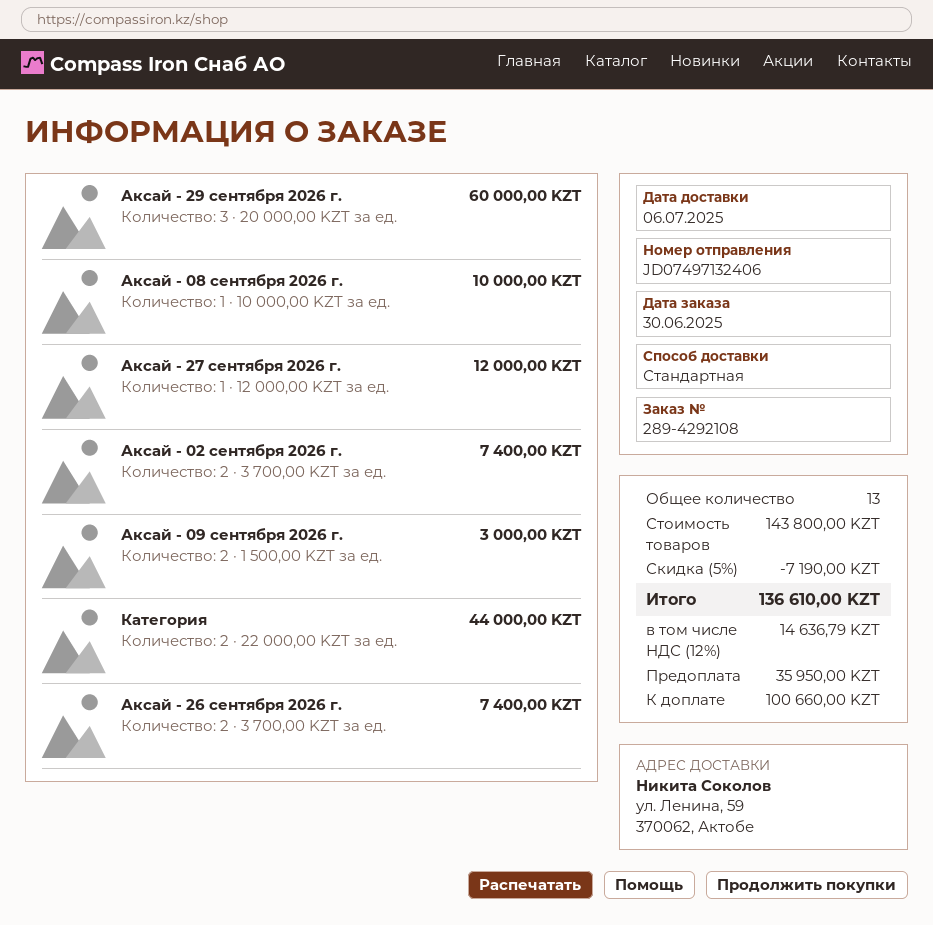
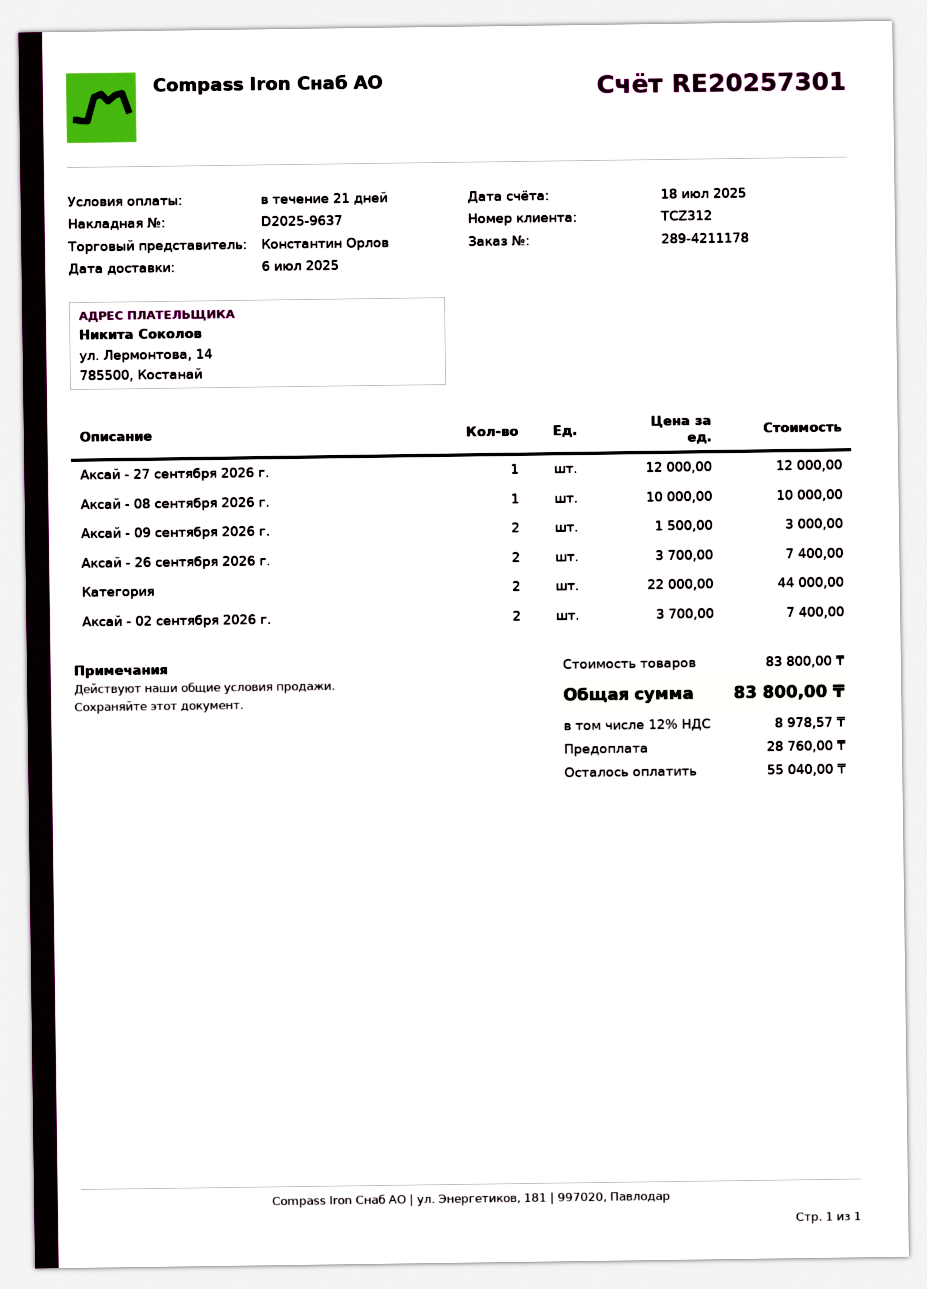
order number: 289-4292108 -> 289-4211178
Аксай - 29 сентября 2026 г.: 3 x 20000.00 = 60000.00 -> none
subtotal: 143800.00 -> 83800.00
discount: 5% = 7190.00 -> none
tax: 12% = 14636.79 -> 12% = 8978.57
total: 136610.00 -> 83800.00
deposit: 35950.00 -> 28760.00
balance: 100660.00 -> 55040.00

